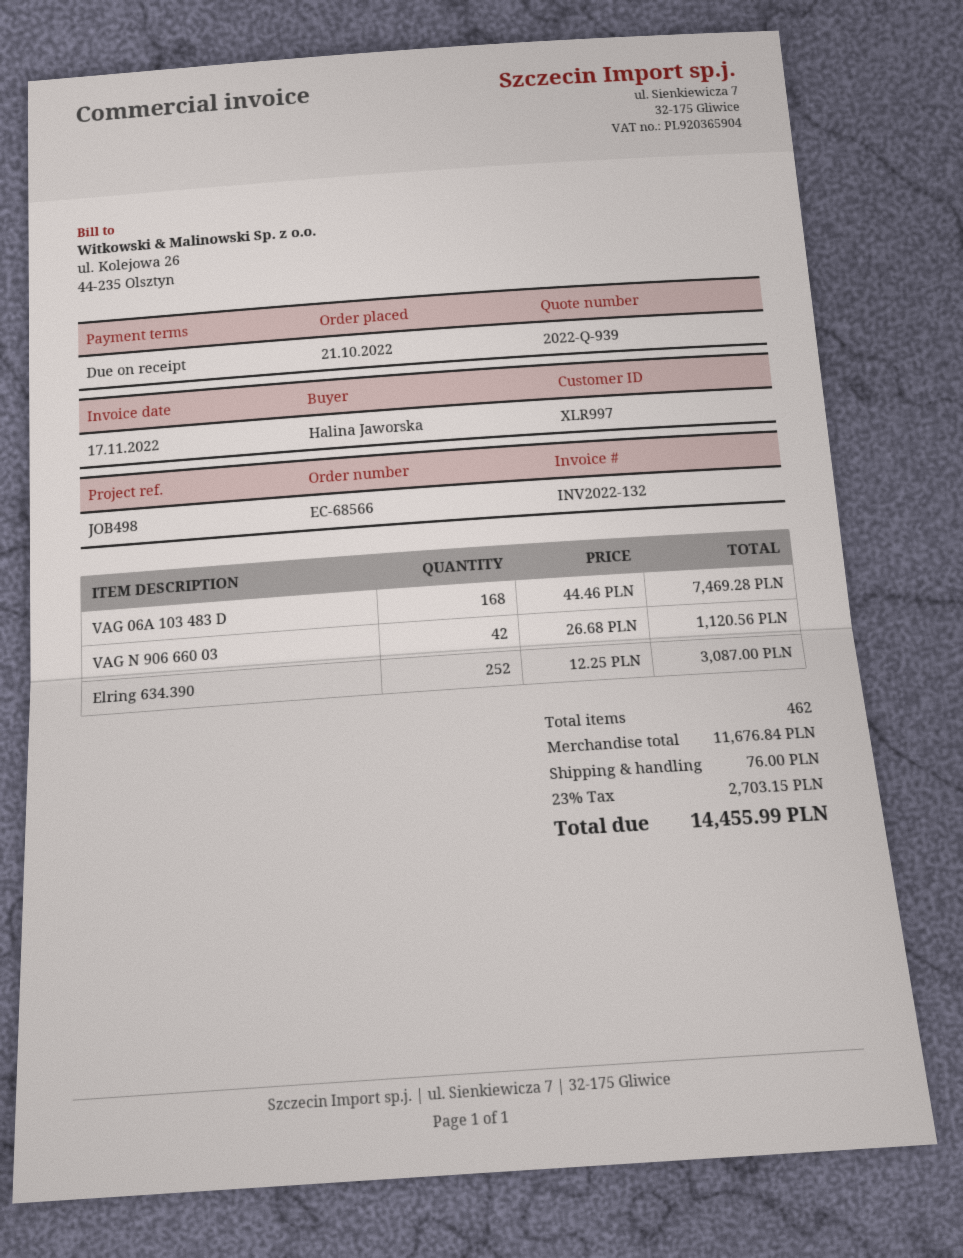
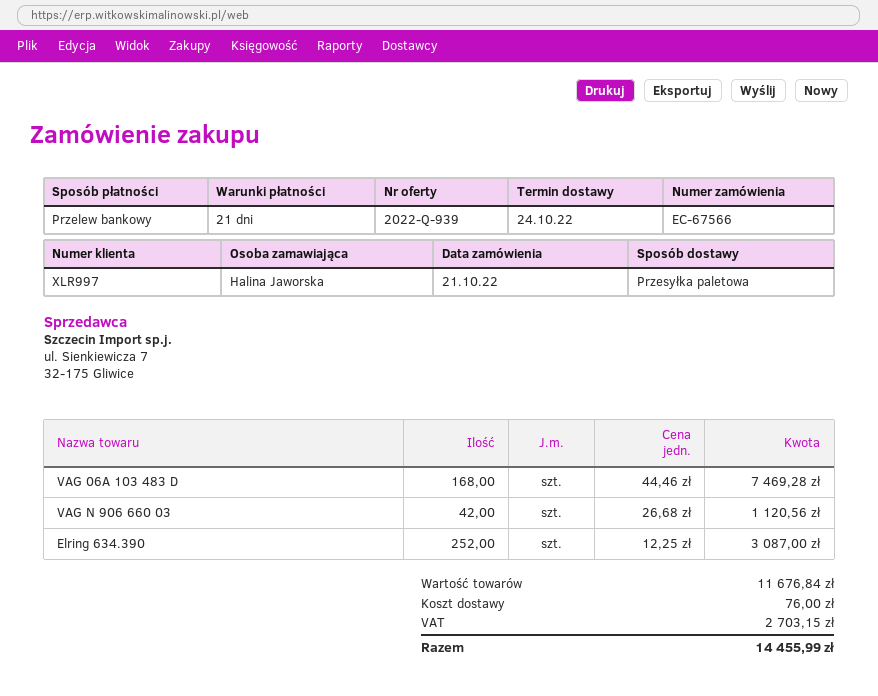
order number: EC-68566 -> EC-67566
payment terms: on receipt -> 21 days

